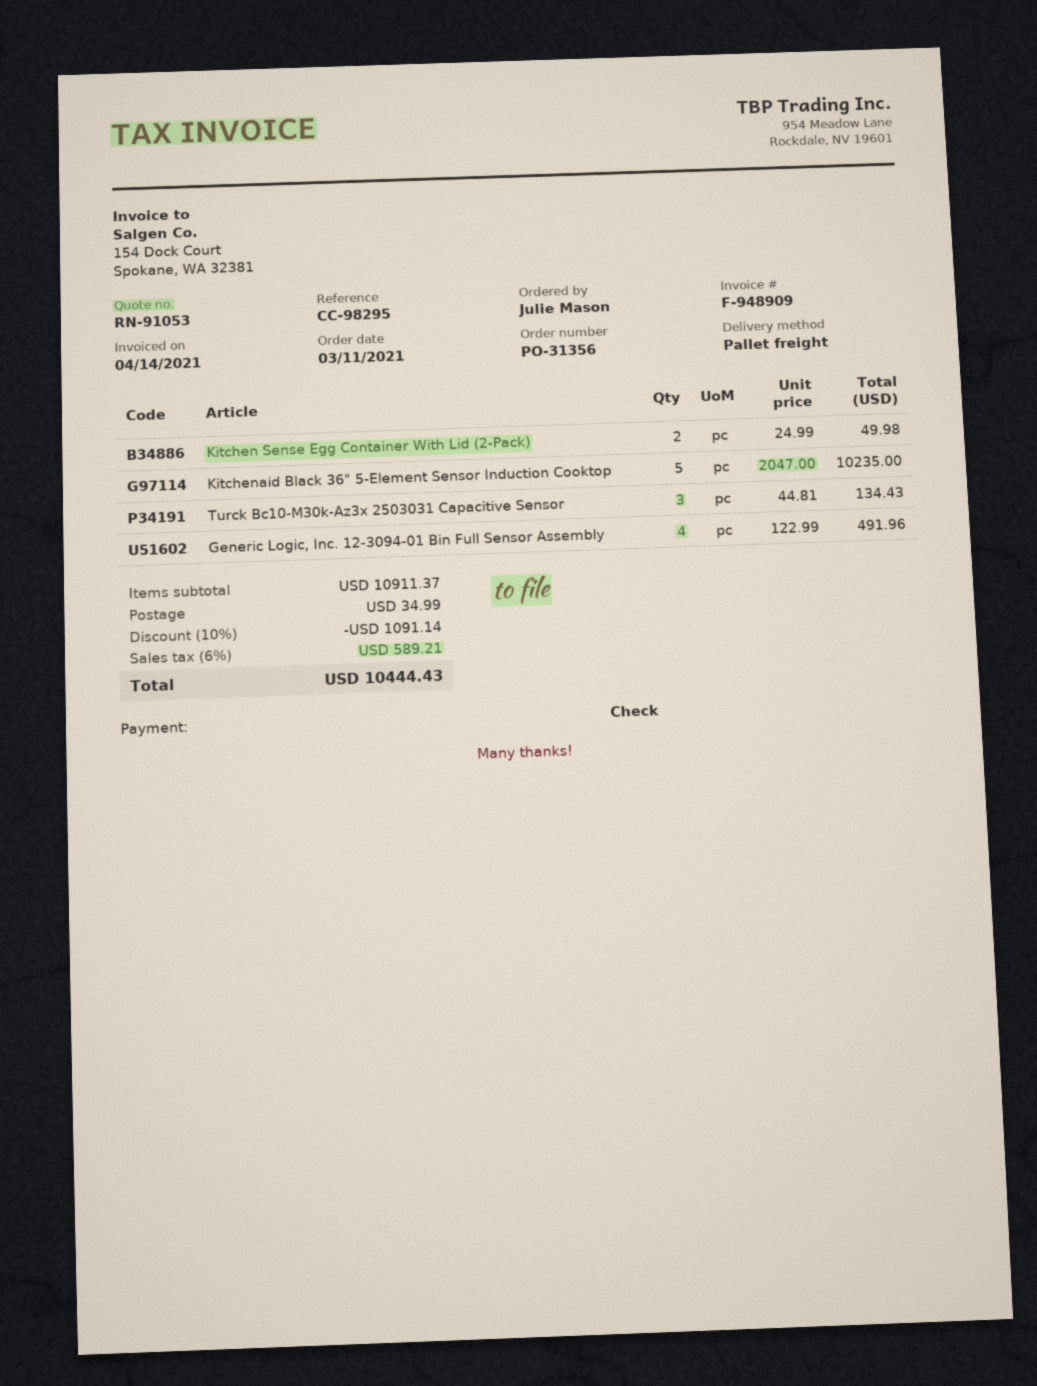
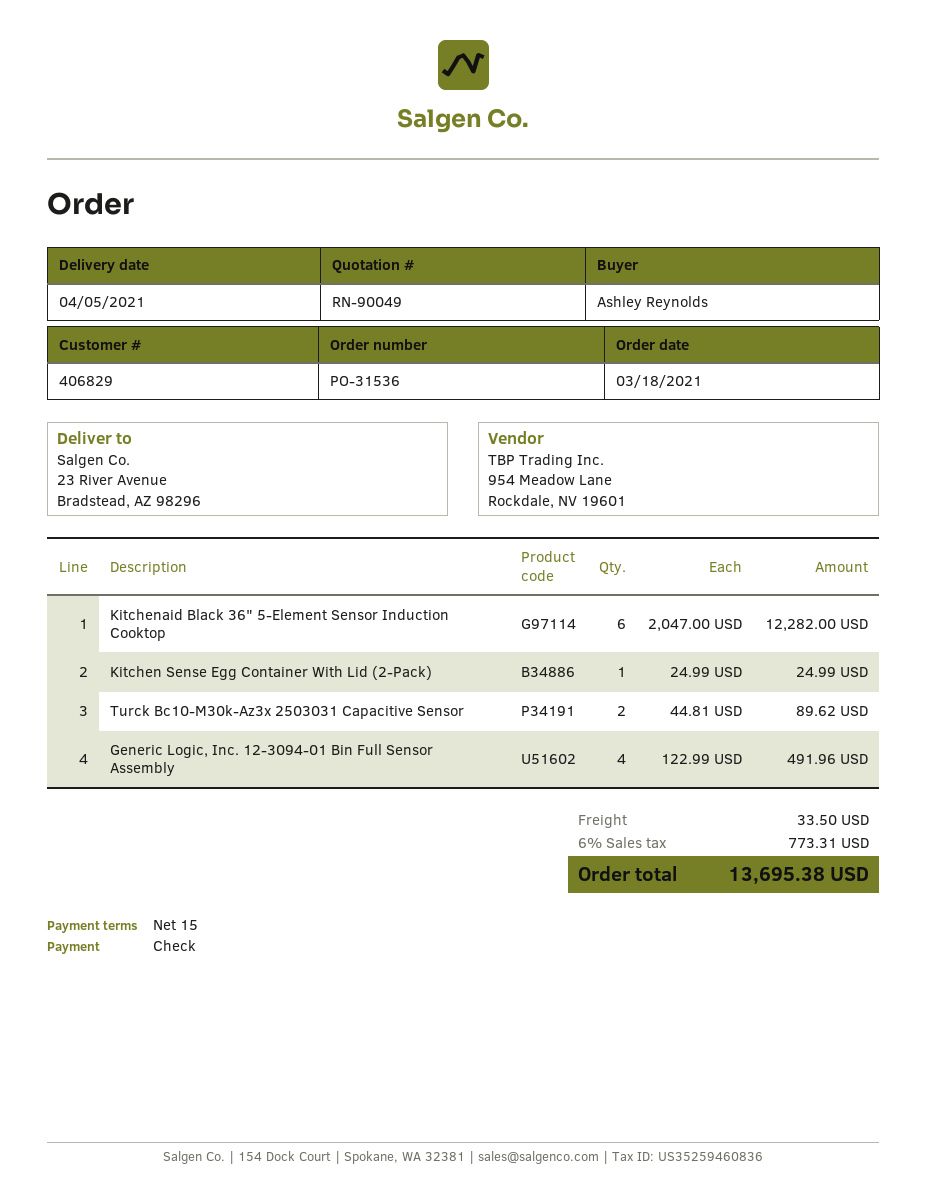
quote number: RN-91053 -> RN-90049
order number: PO-31356 -> PO-31536
order date: 2021-03-11 -> 2021-03-18
ordered by: Julie Mason -> Ashley Reynolds
Kitchen Sense Egg Container With Lid (2-Pack): 2 x 24.99 = 49.98 -> 1 x 24.99 = 24.99
Kitchenaid Black 36" 5-Element Sensor Induction Cooktop: 5 x 2047.00 = 10235.00 -> 6 x 2047.00 = 12282.00
Turck Bc10-M30k-Az3x 2503031 Capacitive Sensor: 3 x 44.81 = 134.43 -> 2 x 44.81 = 89.62
discount: 10% = 1091.14 -> none
shipping: 34.99 -> 33.50
tax: 6% = 589.21 -> 6% = 773.31
total: 10444.43 -> 13695.38

